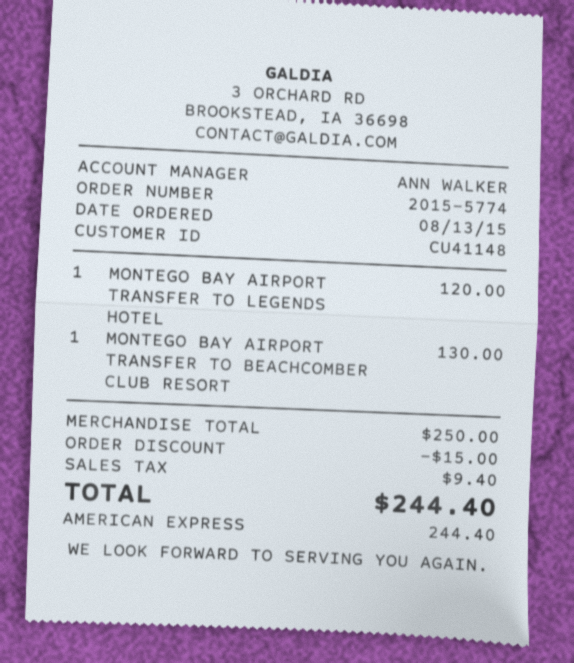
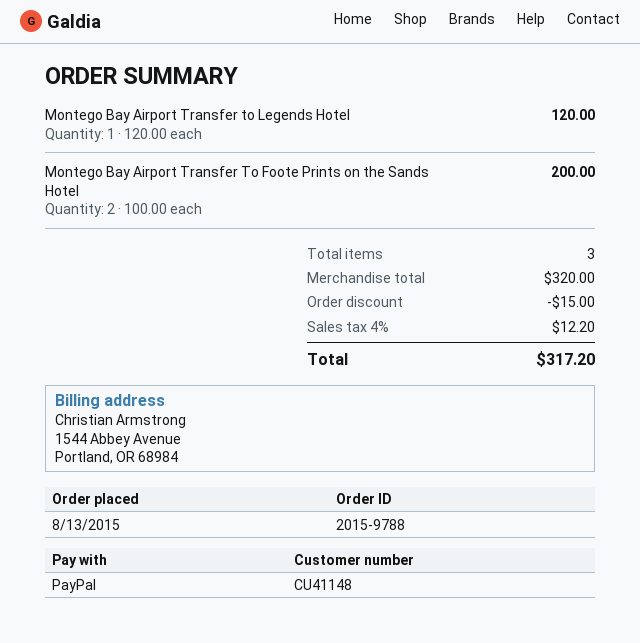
order number: 2015-5774 -> 2015-9788
payment method: American Express -> PayPal
MONTEGO BAY AIRPORT TRANSFER TO BEACHCOMBER CLUB RESORT: 1 for 130.00 -> none
Montego Bay Airport Transfer To Foote Prints on the Sands Hotel: none -> 2 for 200.00
subtotal: 250.00 -> 320.00
tax: 9.40 -> 12.20
total: 244.40 -> 317.20

